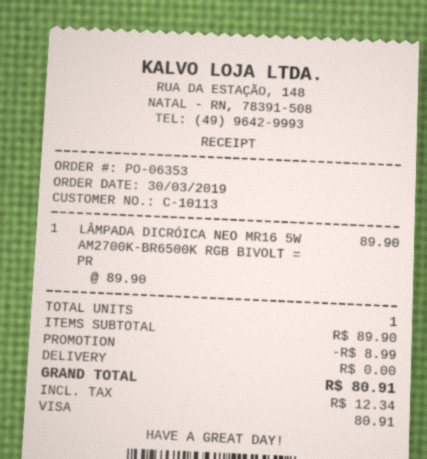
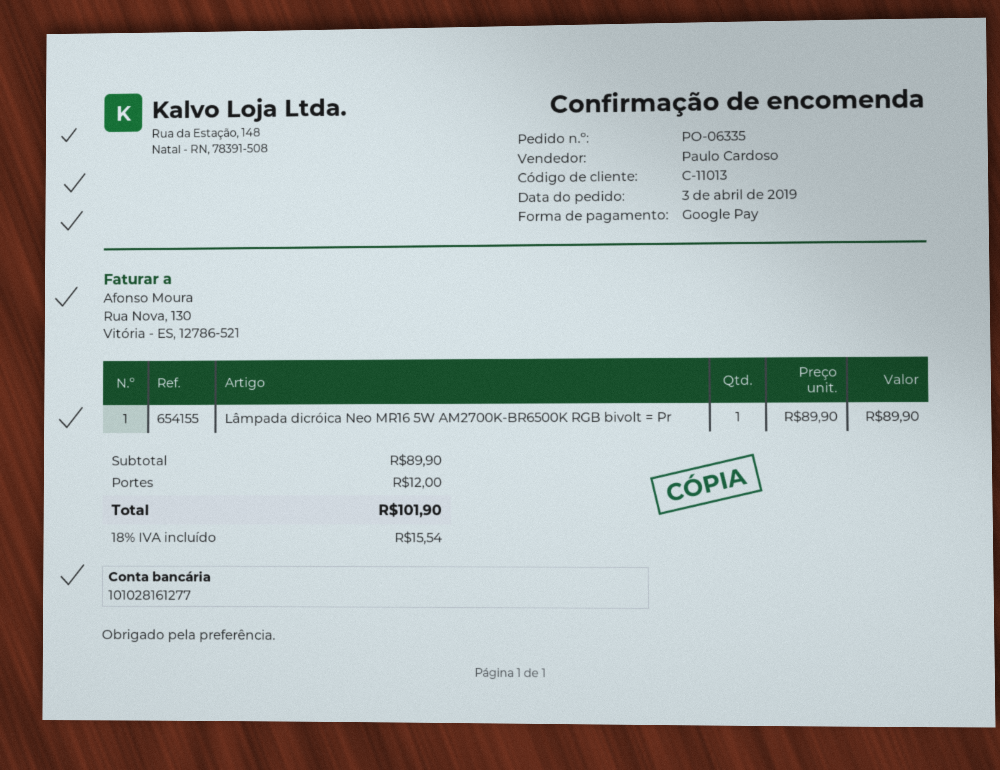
order number: PO-06353 -> PO-06335
order date: 2019-03-30 -> 2019-04-03
customer number: C-10113 -> C-11013
payment method: Visa -> Google Pay
discount: 8.99 -> none
shipping: 0.00 -> 12.00
tax: 12.34 -> 15.54
total: 80.91 -> 101.90

